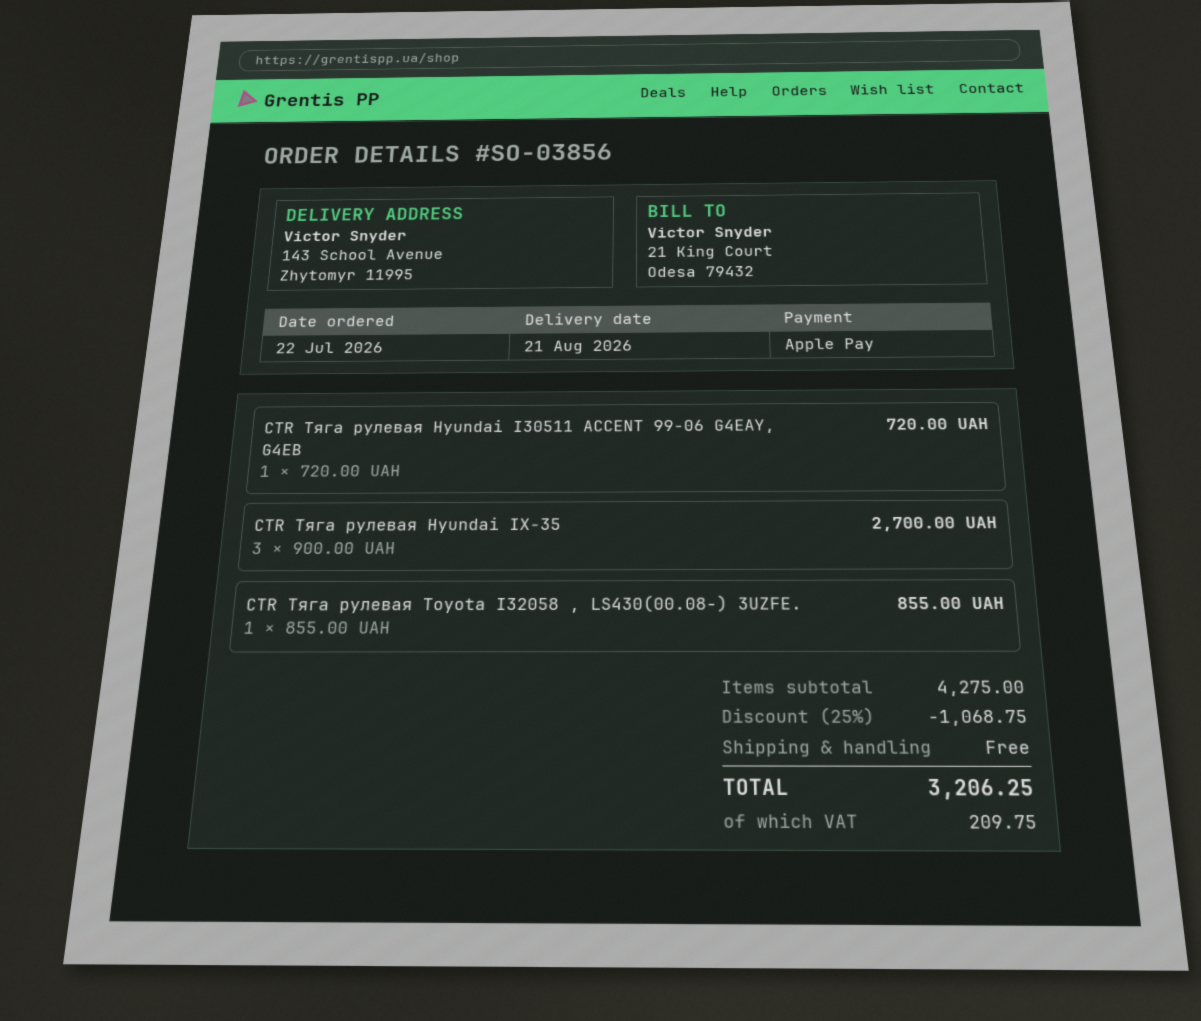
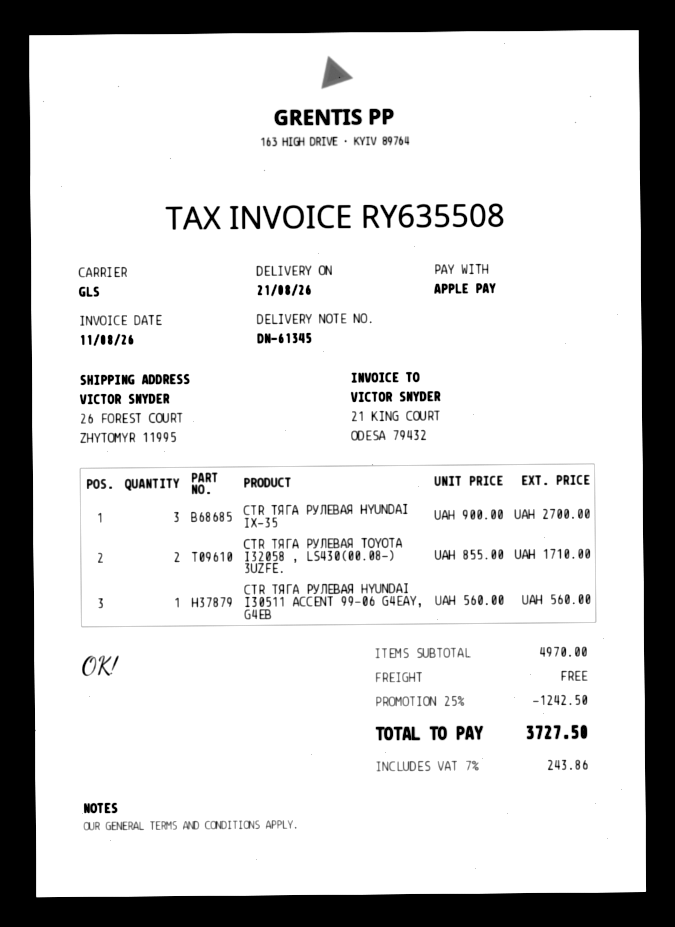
ship to: 143 School Avenue, Zhytomyr 11995 -> 26 FOREST COURT, ZHYTOMYR 11995
CTR Тяга рулевая Hyundai I30511 ACCENT 99-06 G4EAY, G4EB: 1 x 720.00 = 720.00 -> 1 x 560.00 = 560.00
CTR Тяга рулевая Toyota I32058 , LS430(00.08-) 3UZFE.: 1 x 855.00 = 855.00 -> 2 x 855.00 = 1710.00
subtotal: 4275.00 -> 4970.00
discount: 25% = 1068.75 -> 25% = 1242.50
tax: 209.75 -> 243.86
total: 3206.25 -> 3727.50

